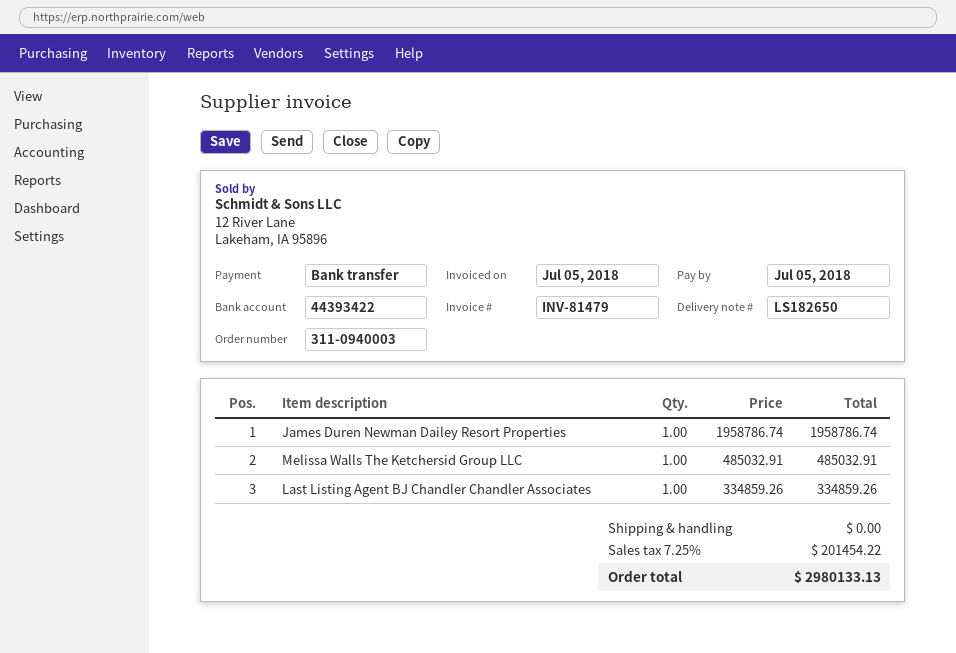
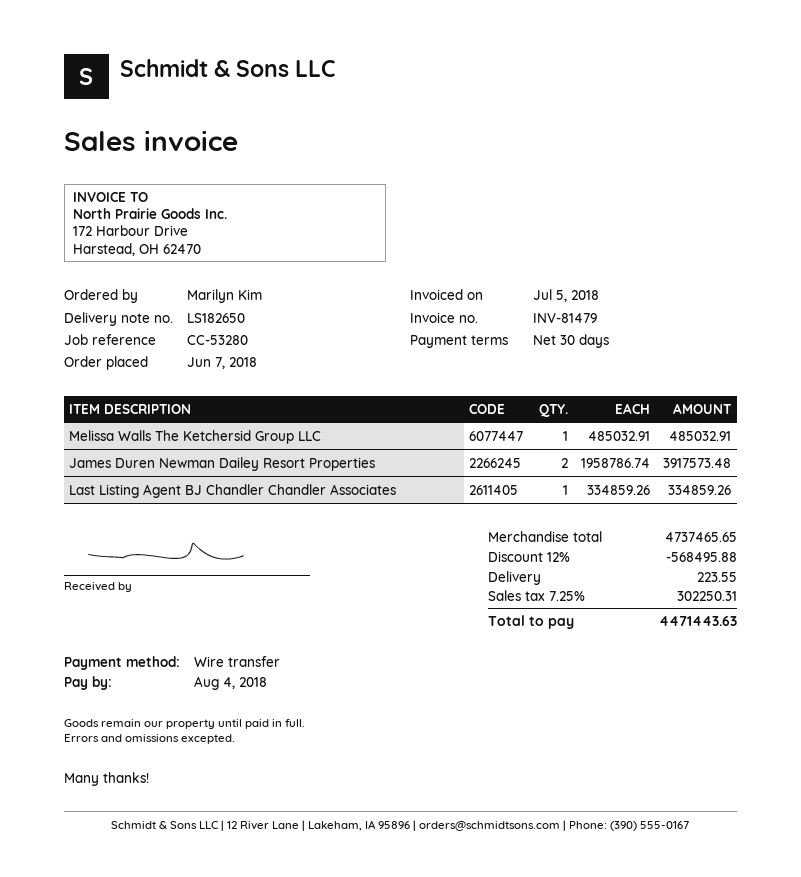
due date: 2018-07-05 -> 2018-08-04
James Duren Newman Dailey Resort Properties: 1 x 1958786.74 = 1958786.74 -> 2 x 1958786.74 = 3917573.48
discount: none -> 12% = 568495.88
shipping: 0.00 -> 223.55
tax: 7.25% = 201454.22 -> 7.25% = 302250.31
total: 2980133.13 -> 4471443.63

